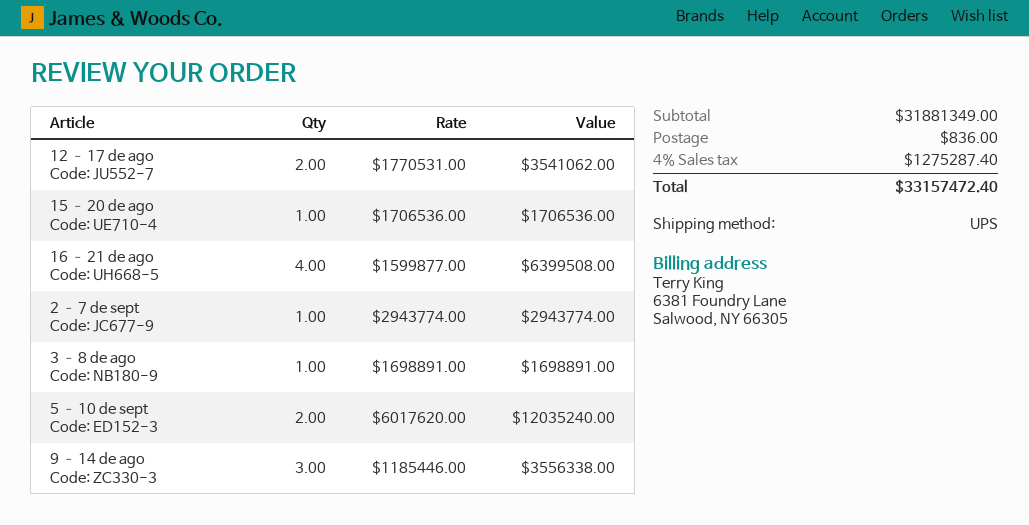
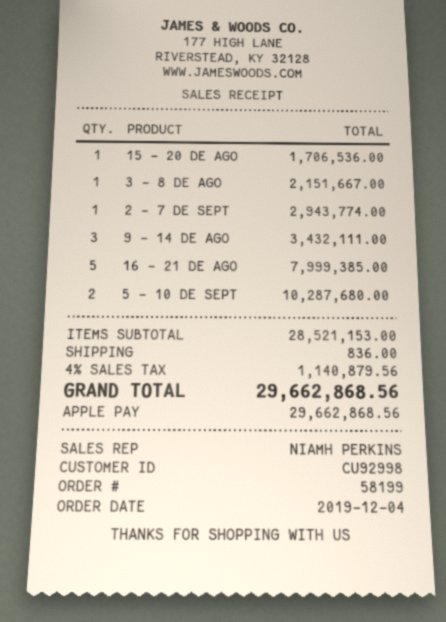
12 – 17 de ago: 2 for 3541062.00 -> none
16 – 21 de ago: 4 for 6399508.00 -> 5 for 7999385.00
3 – 8 de ago: 1 for 1698891.00 -> 1 for 2151667.00
5 – 10 de sept: 2 for 12035240.00 -> 2 for 10287680.00
9 – 14 de ago: 3 for 3556338.00 -> 3 for 3432111.00
subtotal: 31881349.00 -> 28521153.00
tax: 4% = 1275287.40 -> 4% = 1140879.56
total: 33157472.40 -> 29662868.56

